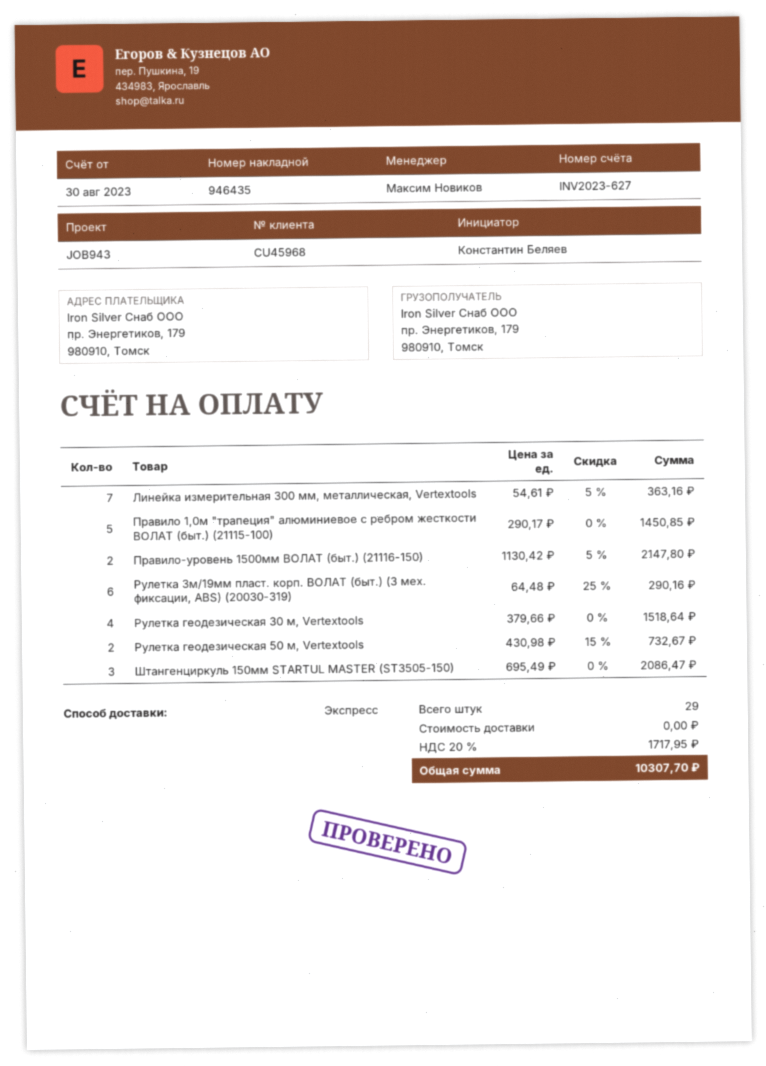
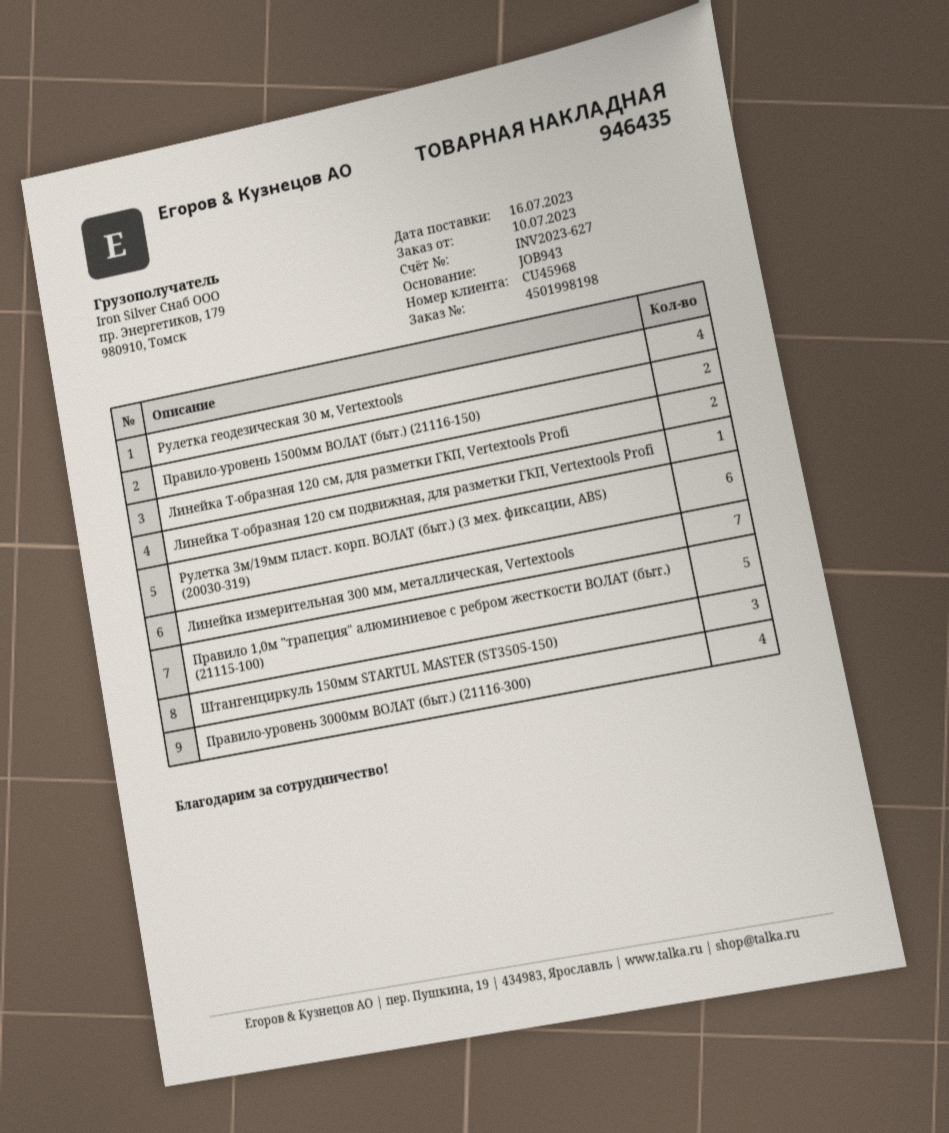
Рулетка геодезическая 50 м, Vertextools: 2 -> none
Линейка Т-образная 120 см, для разметки ГКП, Vertextools Profi: none -> 2
Линейка Т-образная 120 см подвижная, для разметки ГКП, Vertextools Profi: none -> 1
Правило-уровень 3000мм ВОЛАТ (быт.) (21116-300): none -> 4

